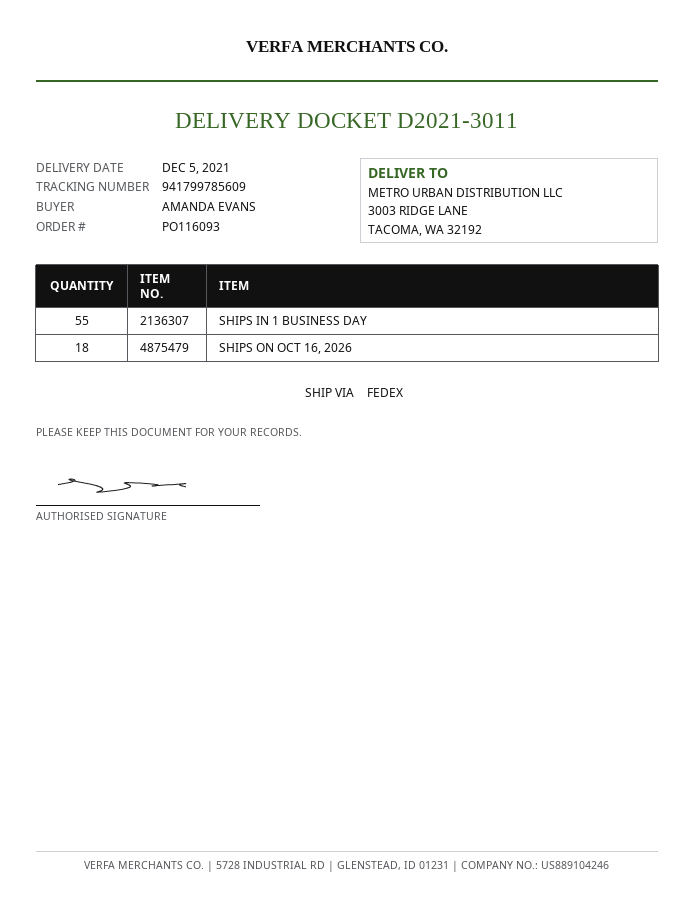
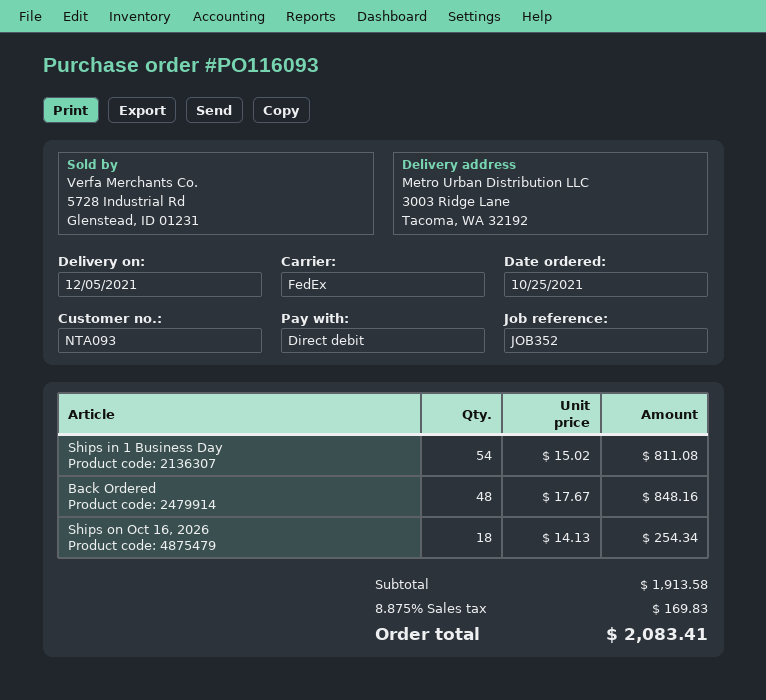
SHIPS IN 1 BUSINESS DAY: 55 -> 54
Back Ordered: none -> 48

